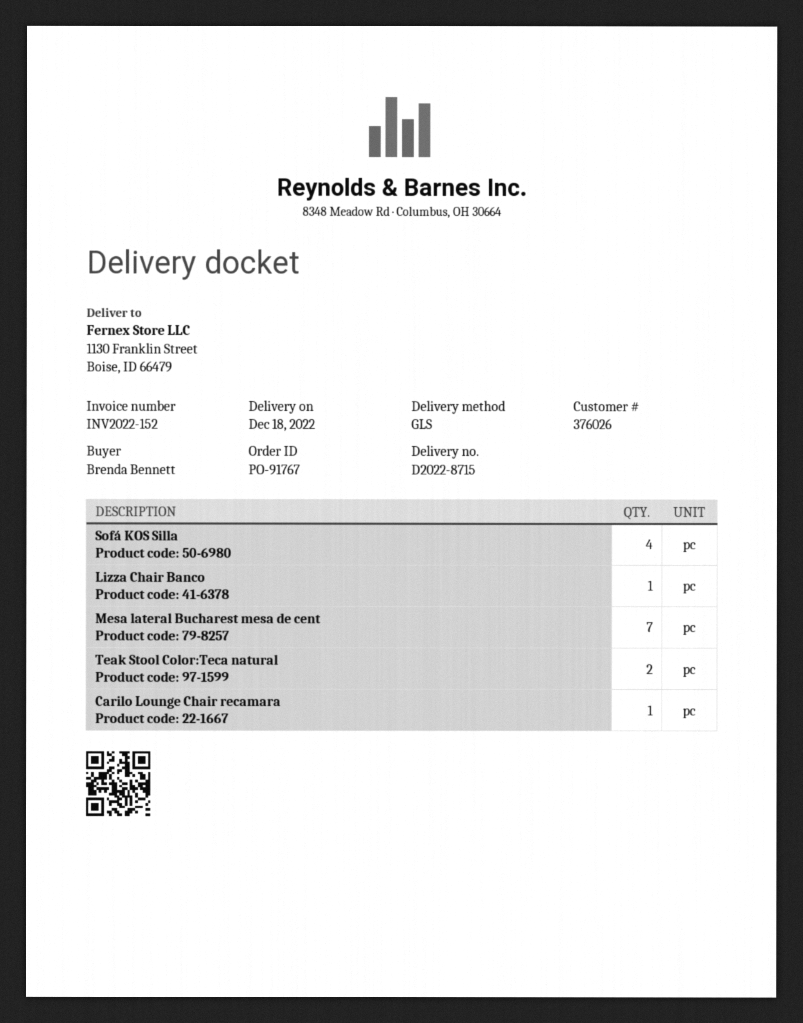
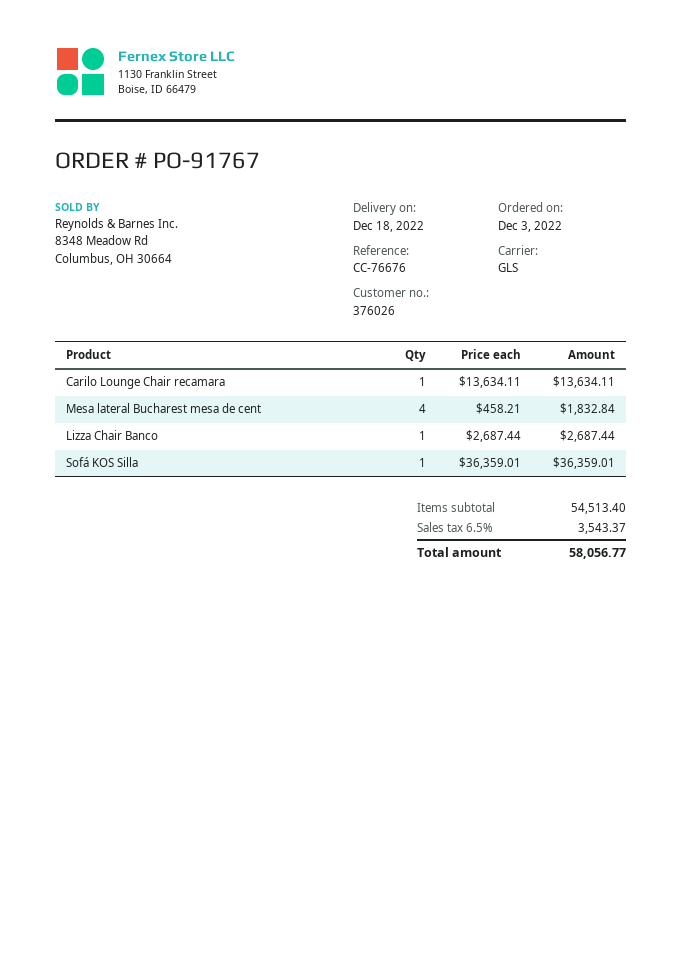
Sofá KOS Silla: 4 -> 1
Mesa lateral Bucharest mesa de cent: 7 -> 4
Teak Stool Color:Teca natural: 2 -> none

